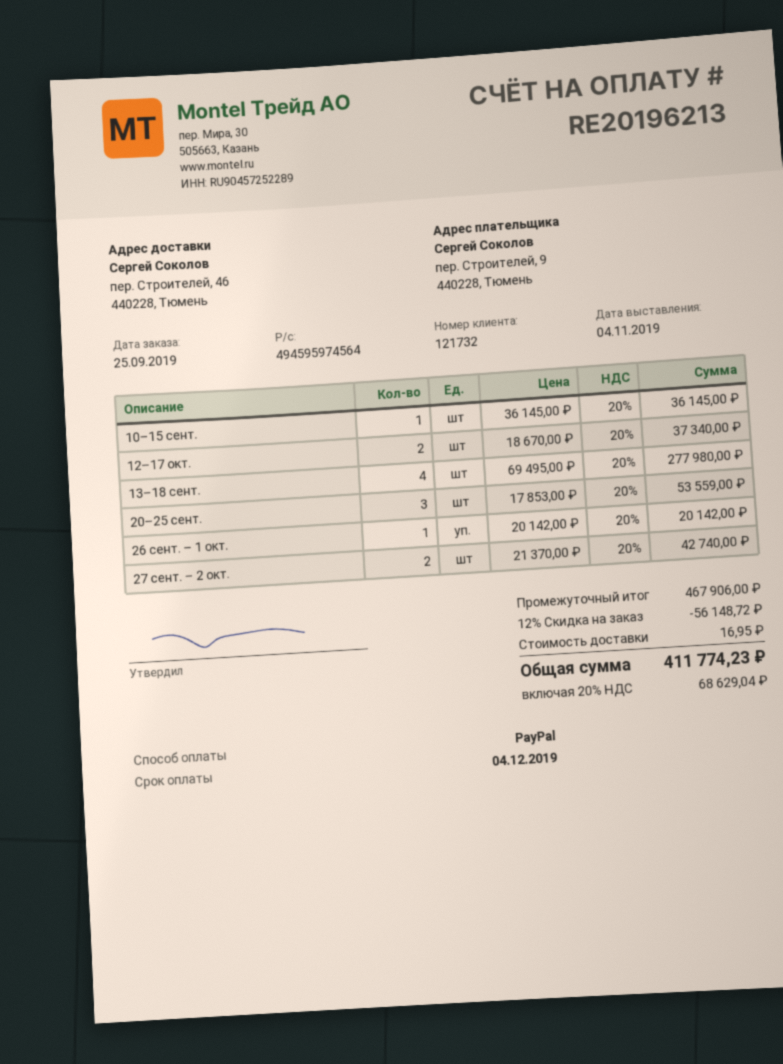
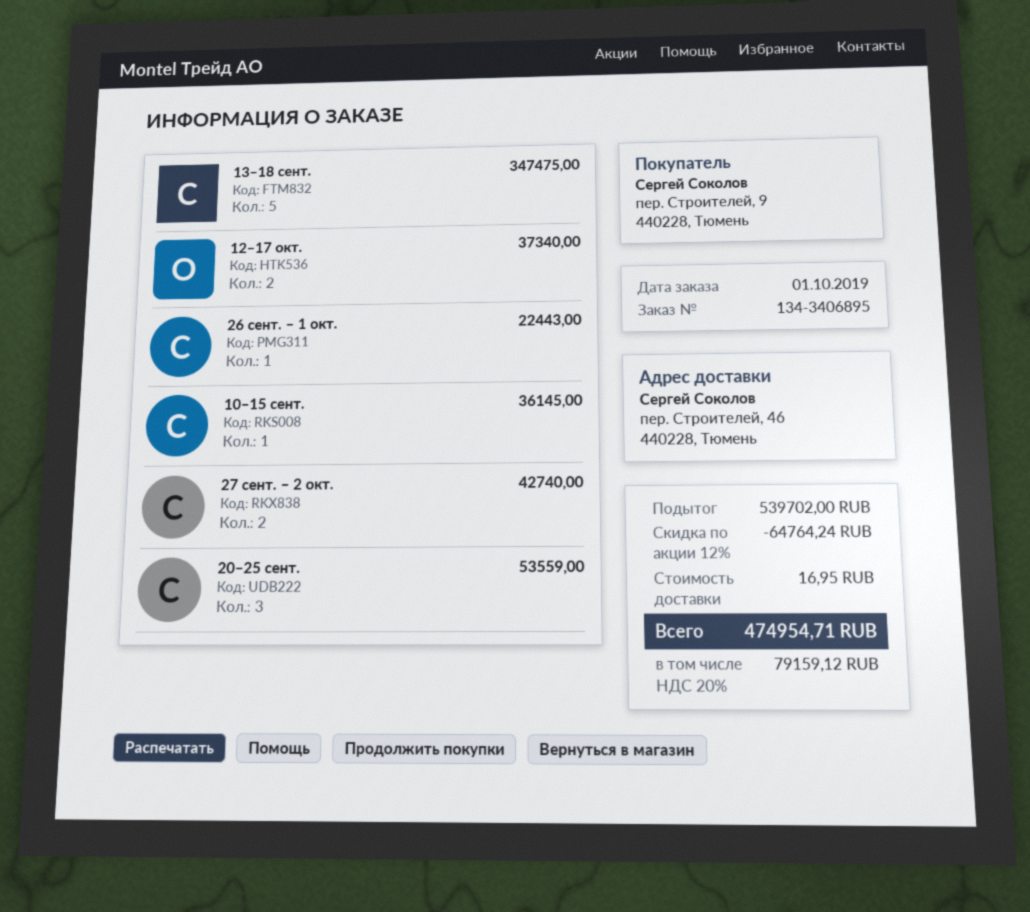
order date: 2019-09-25 -> 2019-10-01
13–18 сент.: 4 for 277980.00 -> 5 for 347475.00
26 сент. – 1 окт.: 1 for 20142.00 -> 1 for 22443.00
subtotal: 467906.00 -> 539702.00
discount: 12% = 56148.72 -> 12% = 64764.24
tax: 20% = 68629.04 -> 20% = 79159.12
total: 411774.23 -> 474954.71

